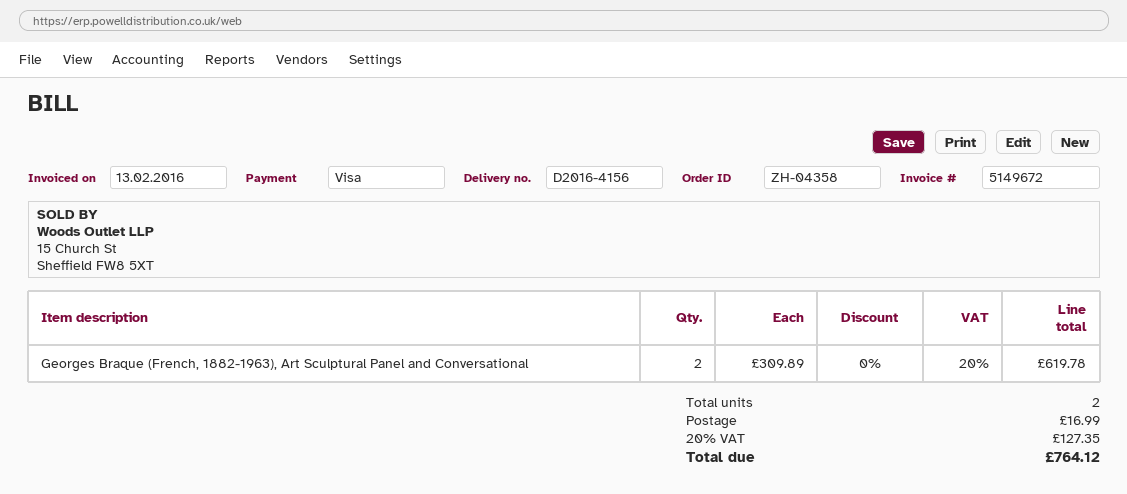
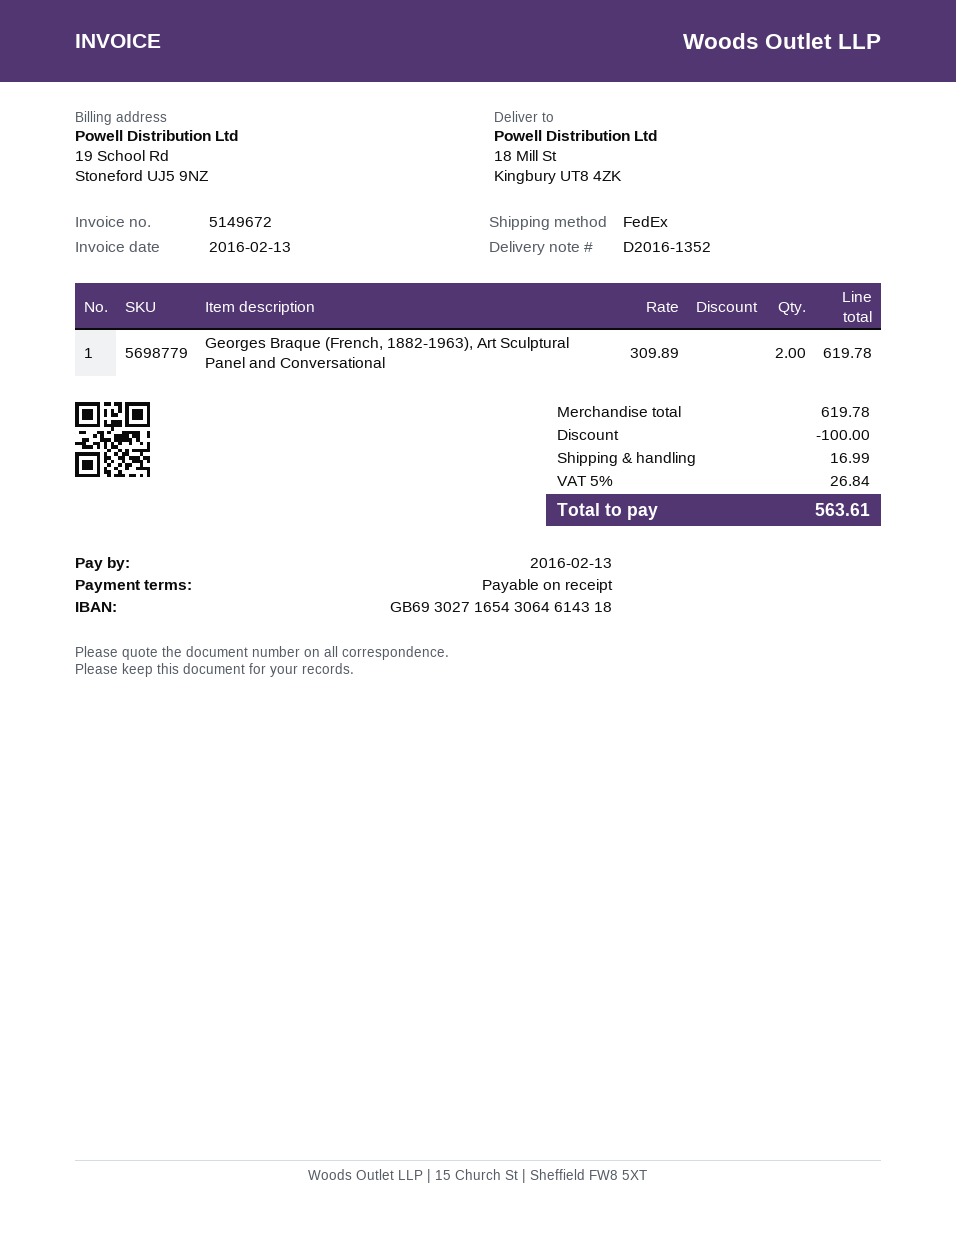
delivery note number: D2016-4156 -> D2016-1352
discount: none -> 100.00
tax: 20% = 127.35 -> 5% = 26.84
total: 764.12 -> 563.61

